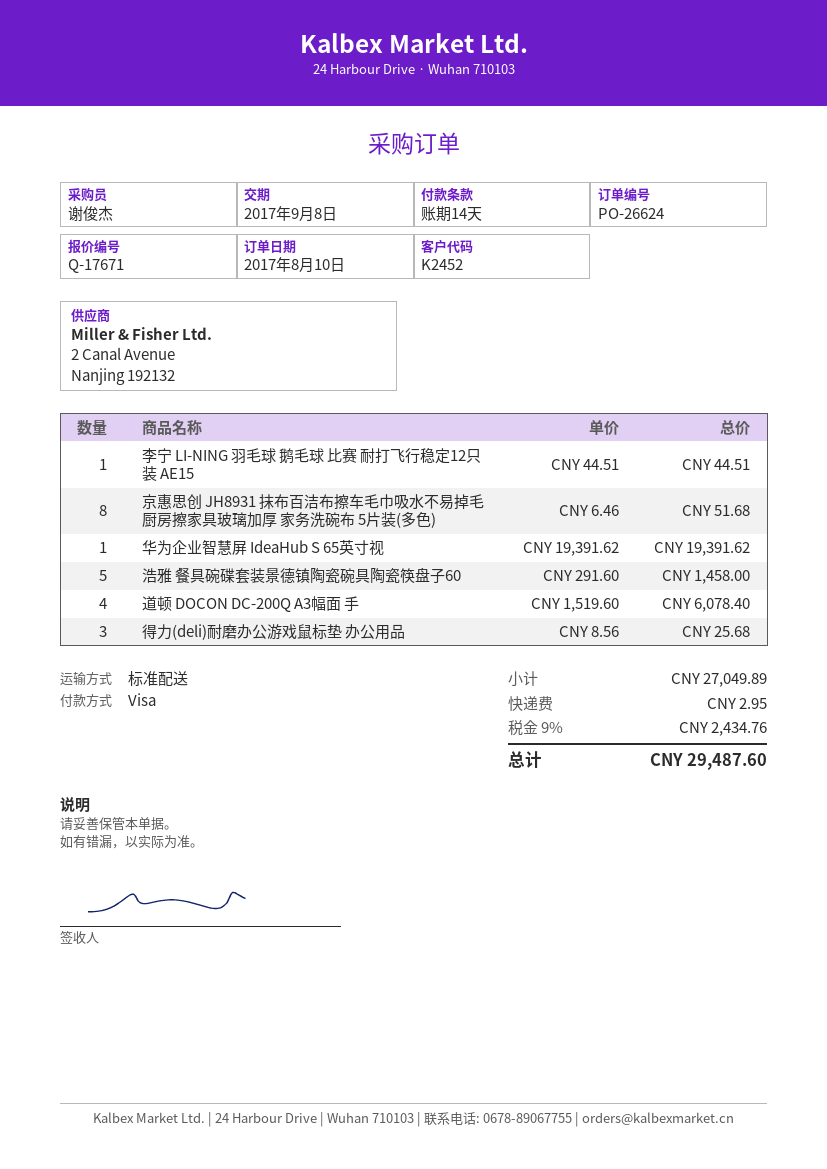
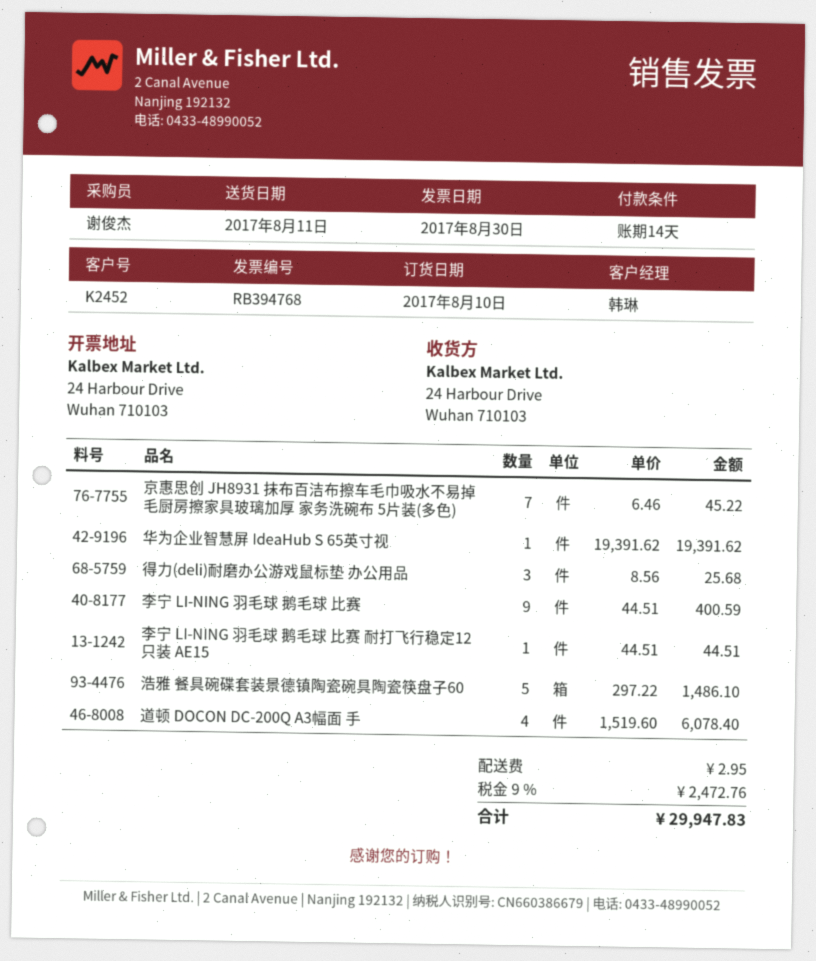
delivery date: 2017-09-08 -> 2017-08-11
京惠思创 JH8931 抹布百洁布擦车毛巾吸水不易掉毛厨房擦家具玻璃加厚 家务洗碗布 5片装(多色): 8 x 6.46 = 51.68 -> 7 x 6.46 = 45.22
浩雅 餐具碗碟套装景德镇陶瓷碗具陶瓷筷盘子60: 5 x 291.60 = 1458.00 -> 5 x 297.22 = 1486.10
李宁 LI-NING 羽毛球 鹅毛球 比赛: none -> 9 x 44.51 = 400.59
tax: 9% = 2434.76 -> 9% = 2472.76
total: 29487.60 -> 29947.83

